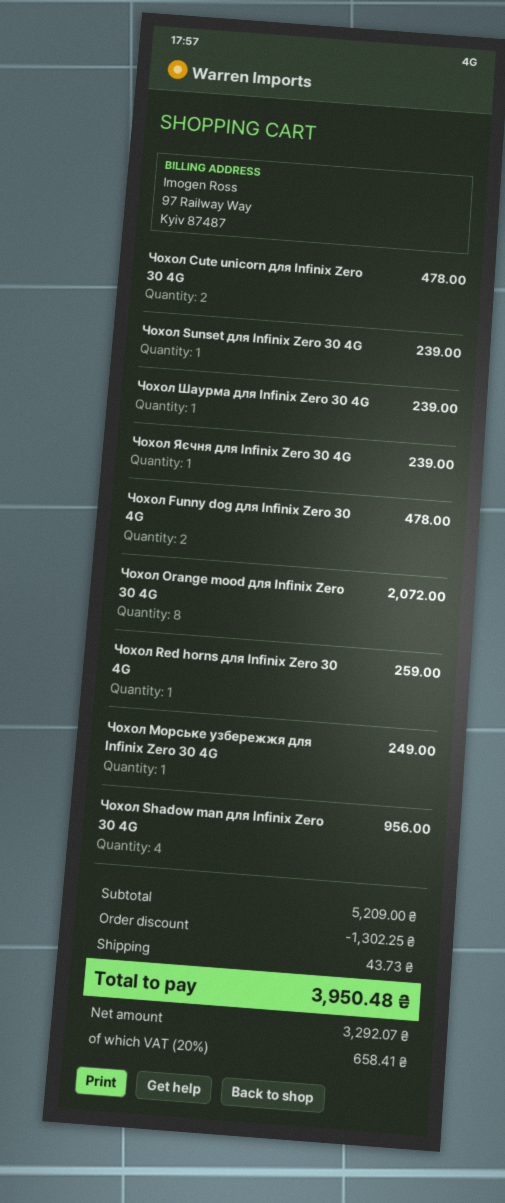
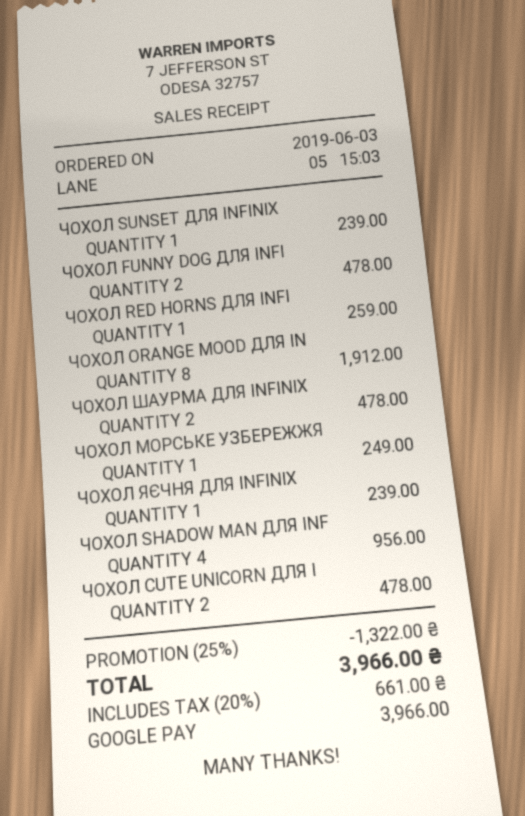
Чохол Шаурма для Infinix Zero 30 4G: 1 for 239.00 -> 2 for 478.00
Чохол Orange mood для Infinix Zero 30 4G: 8 for 2072.00 -> 8 for 1912.00
discount: 1302.25 -> 1322.00
shipping: 43.73 -> none
tax: 20% = 658.41 -> 20% = 661.00
total: 3950.48 -> 3966.00

